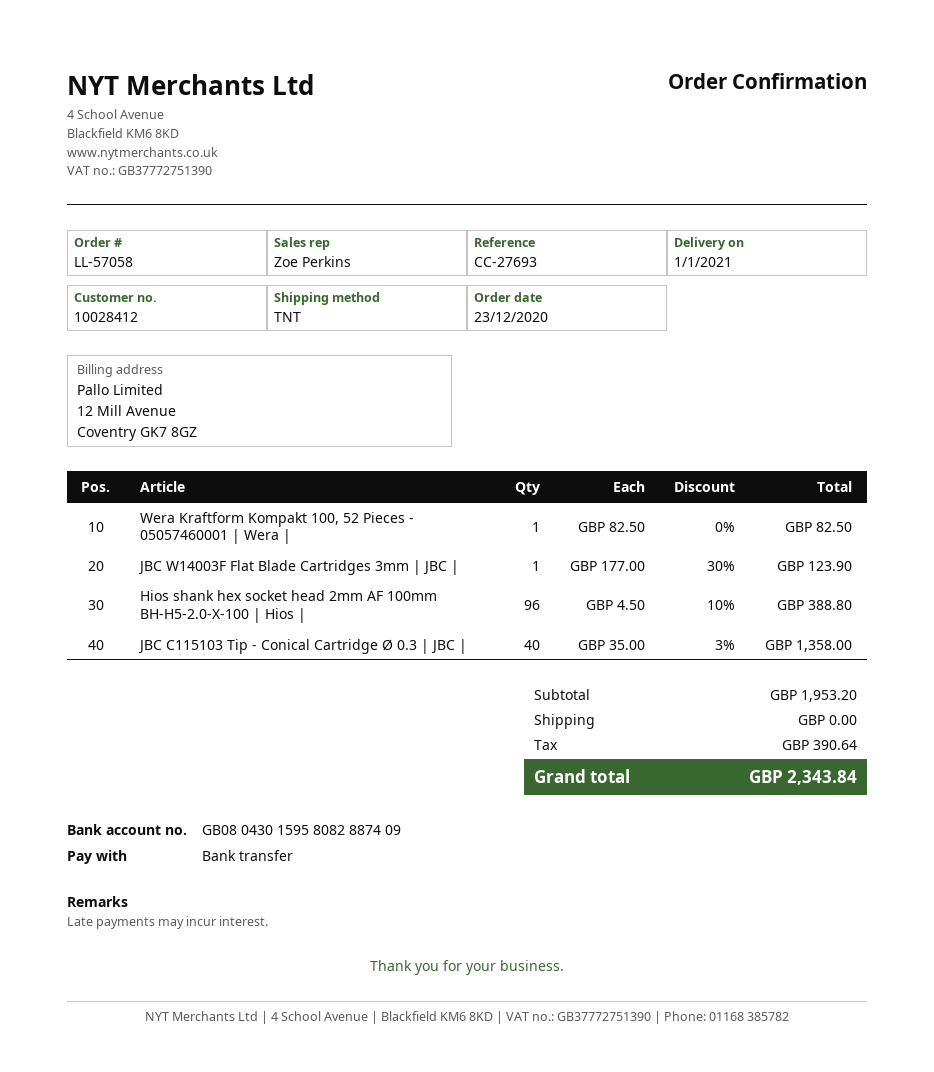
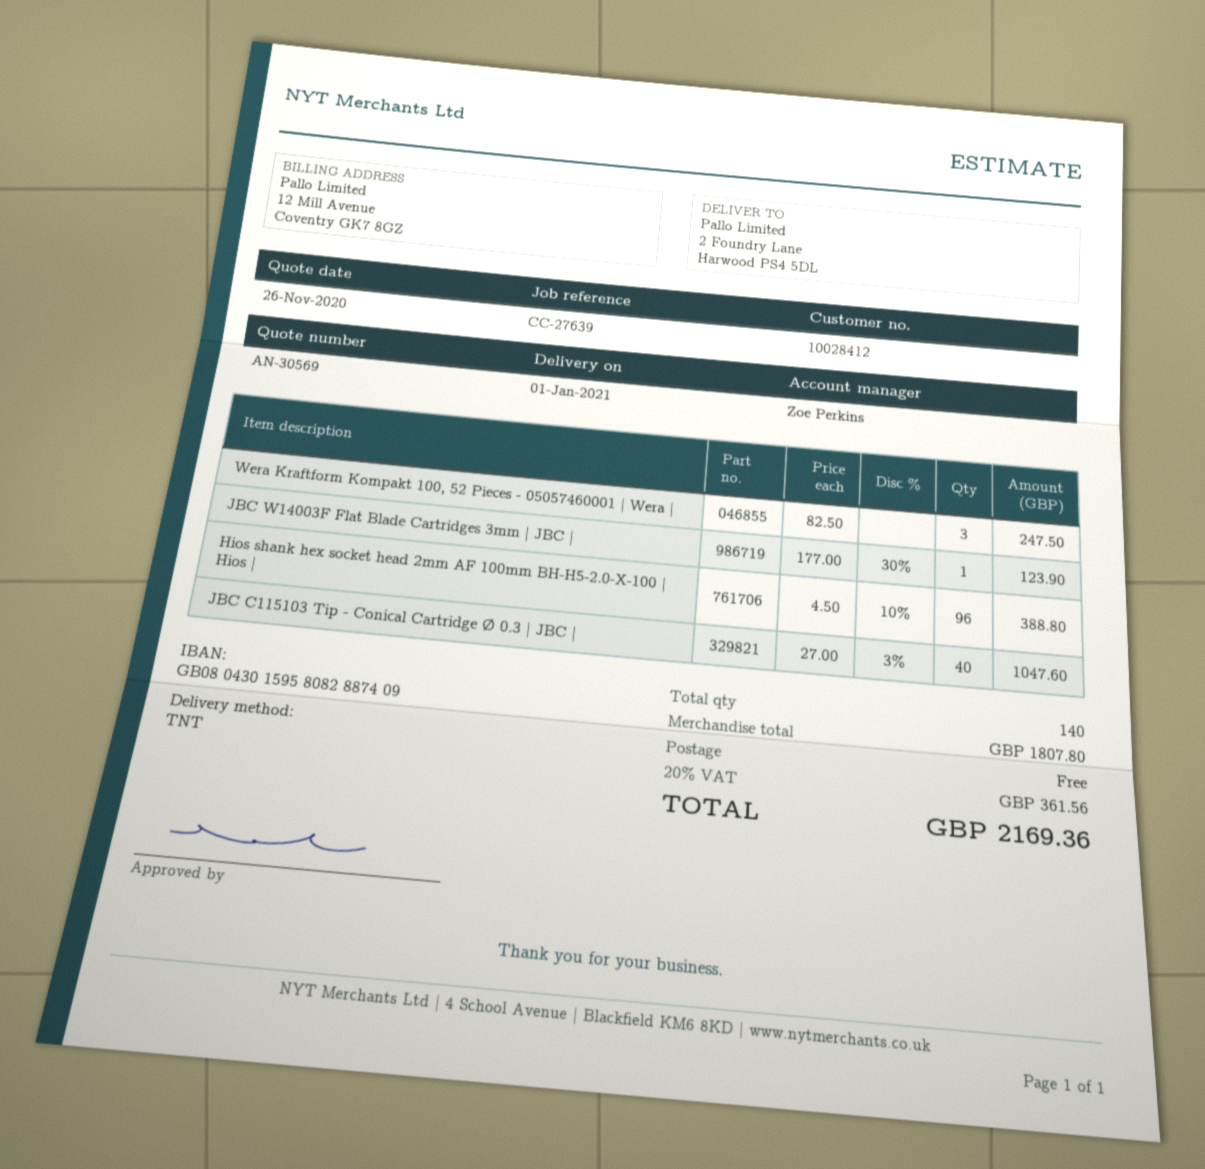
reference: CC-27693 -> CC-27639
Wera Kraftform Kompakt 100, 52 Pieces - 05057460001 | Wera |: 1 x 82.50 = 82.50 -> 3 x 82.50 = 247.50
JBC C115103 Tip - Conical Cartridge Ø 0.3 | JBC |: 40 x 35.00 - 3% = 1358.00 -> 40 x 27.00 - 3% = 1047.60
subtotal: 1953.20 -> 1807.80
tax: 390.64 -> 361.56
total: 2343.84 -> 2169.36

